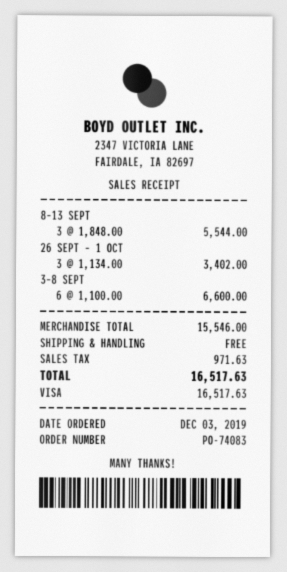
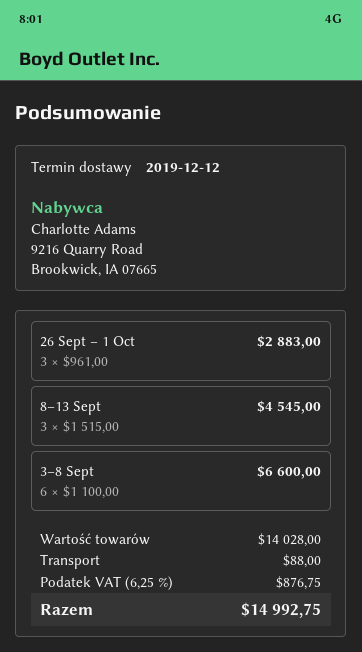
8–13 SEPT: 3 x 1848.00 = 5544.00 -> 3 x 1515.00 = 4545.00
26 SEPT – 1 OCT: 3 x 1134.00 = 3402.00 -> 3 x 961.00 = 2883.00
subtotal: 15546.00 -> 14028.00
shipping: 0.00 -> 88.00
tax: 971.63 -> 876.75
total: 16517.63 -> 14992.75

